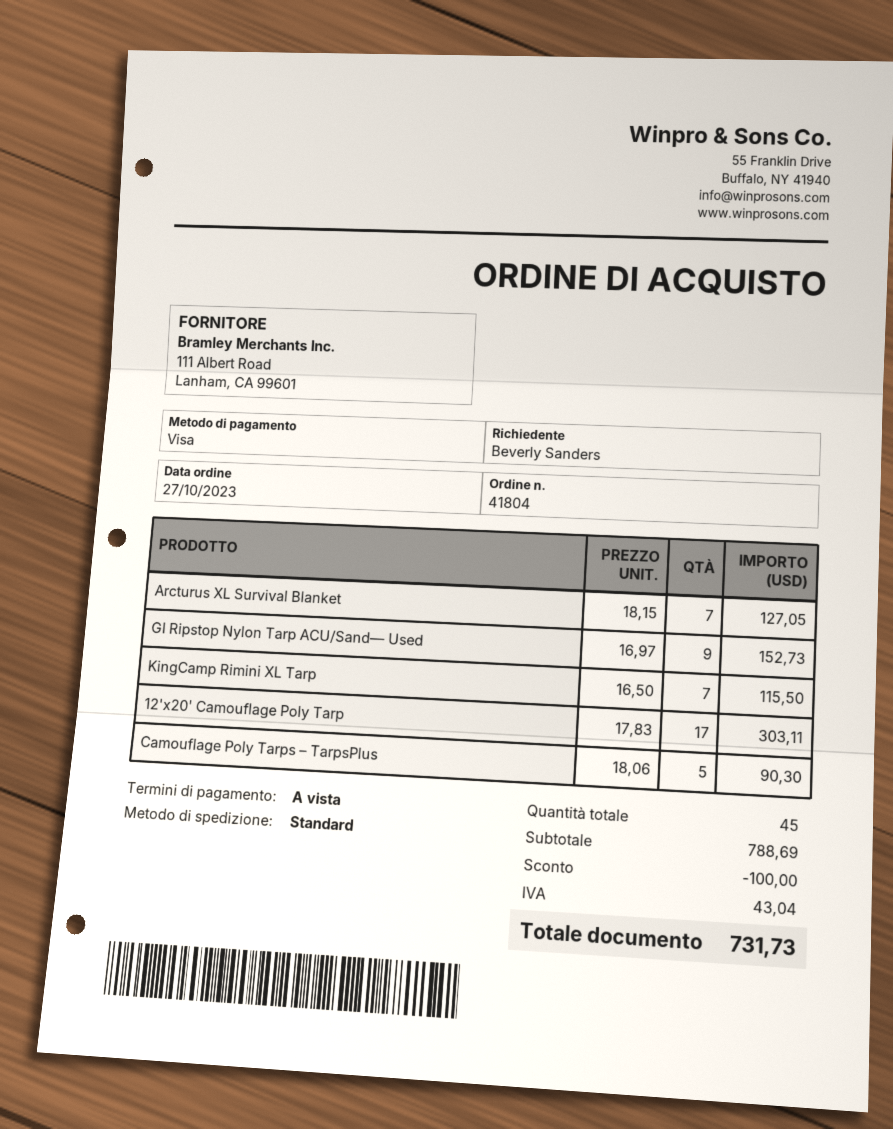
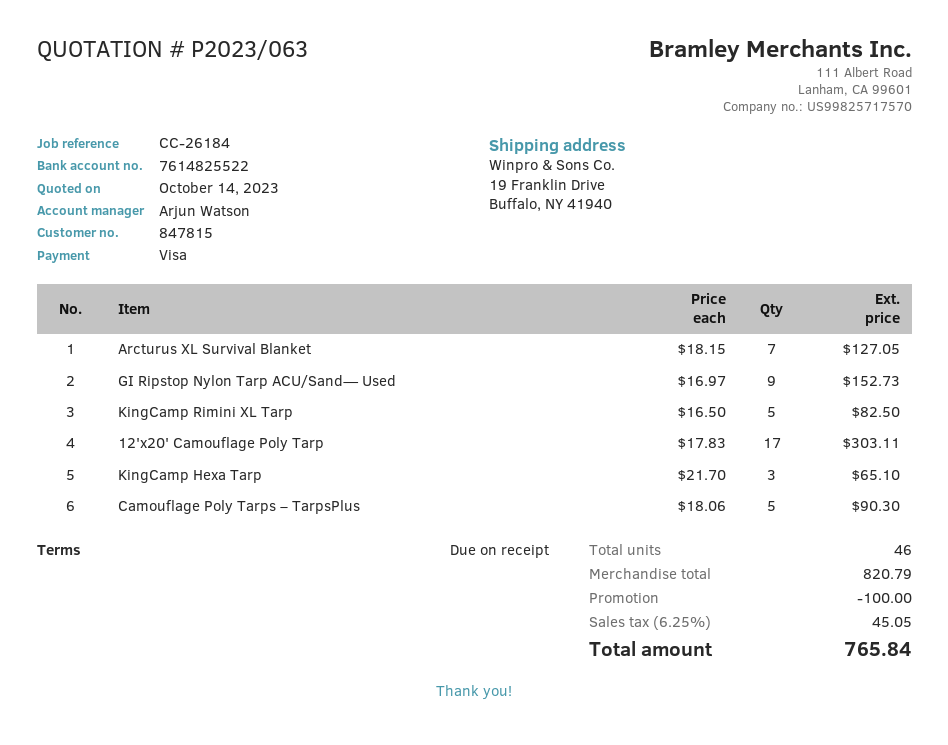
KingCamp Rimini XL Tarp: 7 x 16.50 = 115.50 -> 5 x 16.50 = 82.50
KingCamp Hexa Tarp: none -> 3 x 21.70 = 65.10
total quantity: 45 -> 46
subtotal: 788.69 -> 820.79
tax: 43.04 -> 45.05
total: 731.73 -> 765.84

